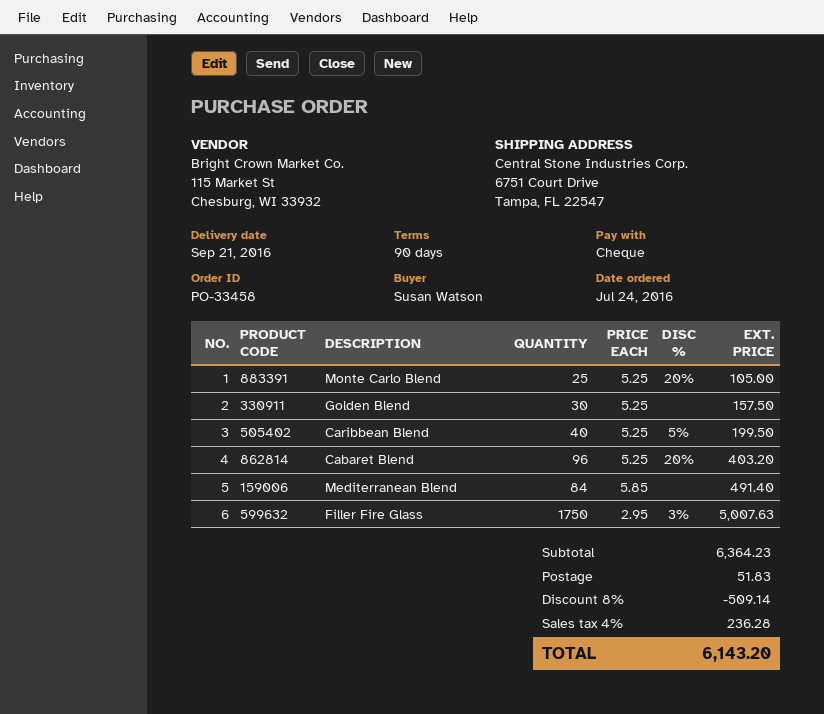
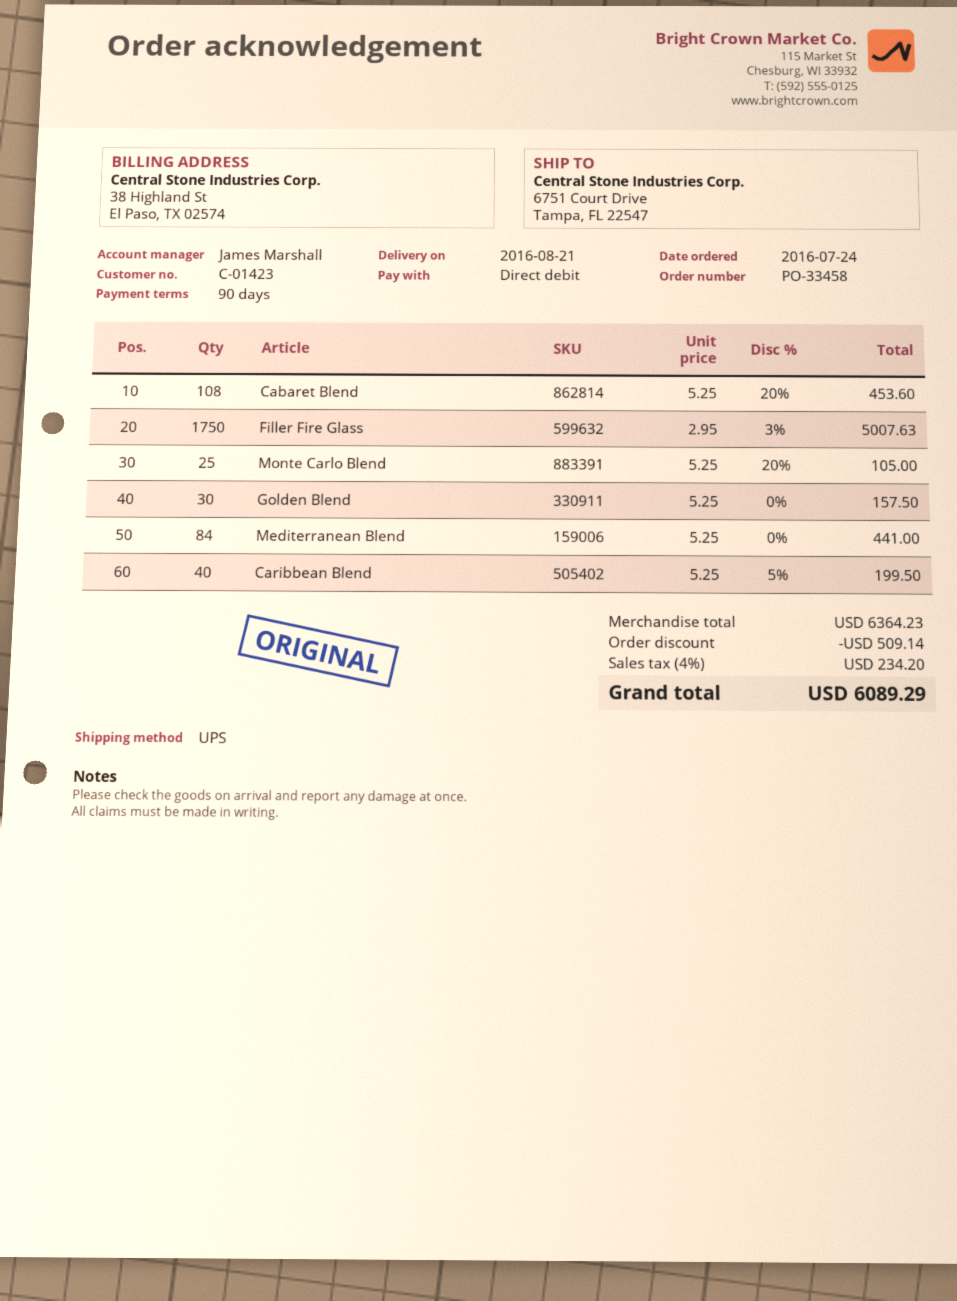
delivery date: 2016-09-21 -> 2016-08-21
payment method: cheque -> direct debit
Cabaret Blend: 96 x 5.25 - 20% = 403.20 -> 108 x 5.25 - 20% = 453.60
Mediterranean Blend: 84 x 5.85 = 491.40 -> 84 x 5.25 = 441.00
shipping: 51.83 -> none
tax: 4% = 236.28 -> 4% = 234.20
total: 6143.20 -> 6089.29

